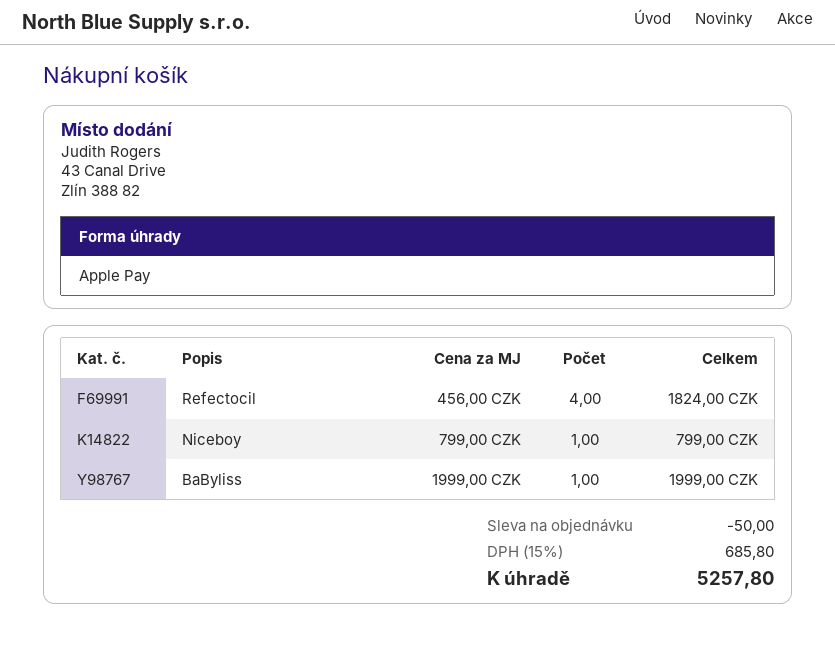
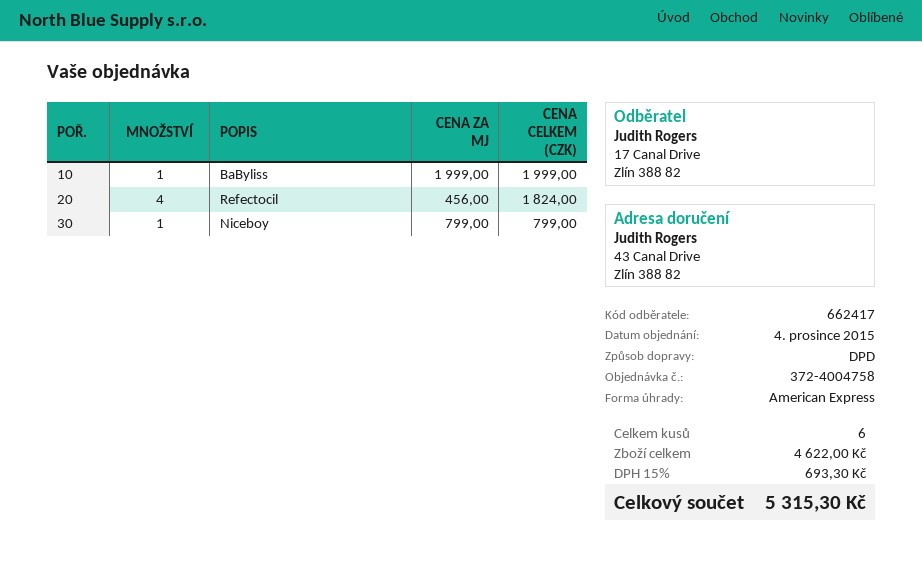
payment method: Apple Pay -> American Express
discount: 50.00 -> none
tax: 15% = 685.80 -> 15% = 693.30
total: 5257.80 -> 5315.30

